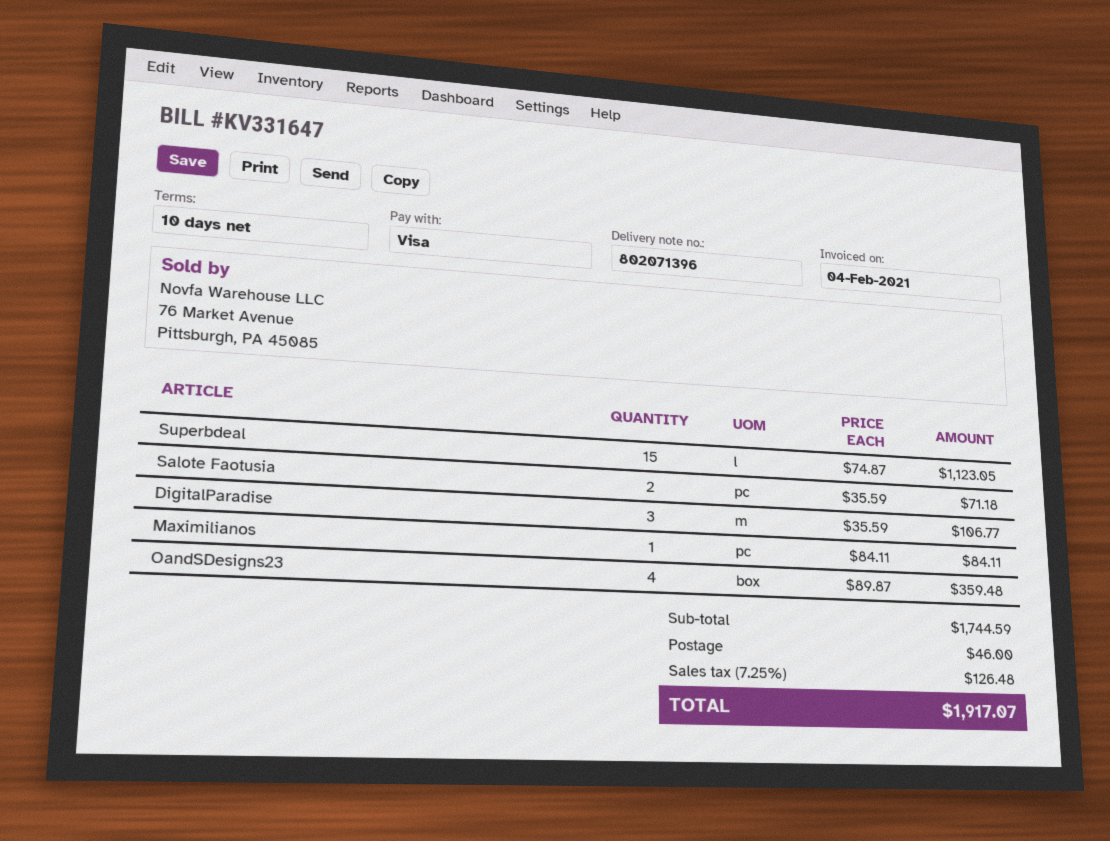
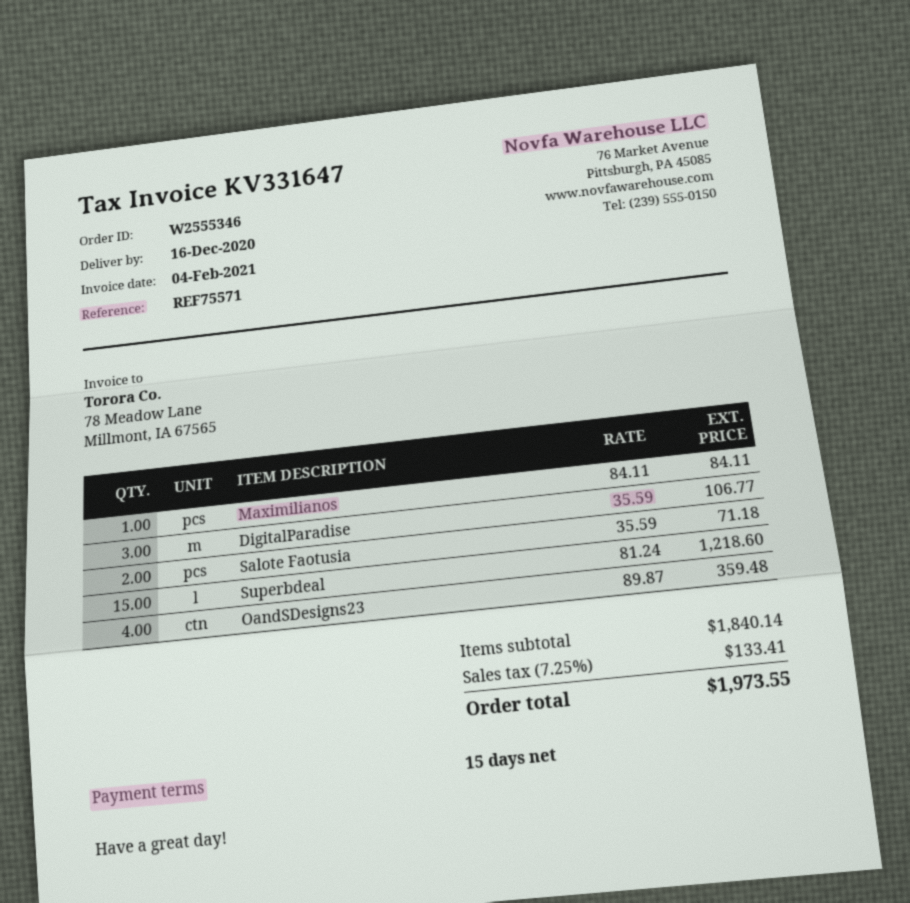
payment terms: 10 days -> 15 days
Superbdeal: 15 x 74.87 = 1123.05 -> 15 x 81.24 = 1218.60
subtotal: 1744.59 -> 1840.14
shipping: 46.00 -> none
tax: 7.25% = 126.48 -> 7.25% = 133.41
total: 1917.07 -> 1973.55

